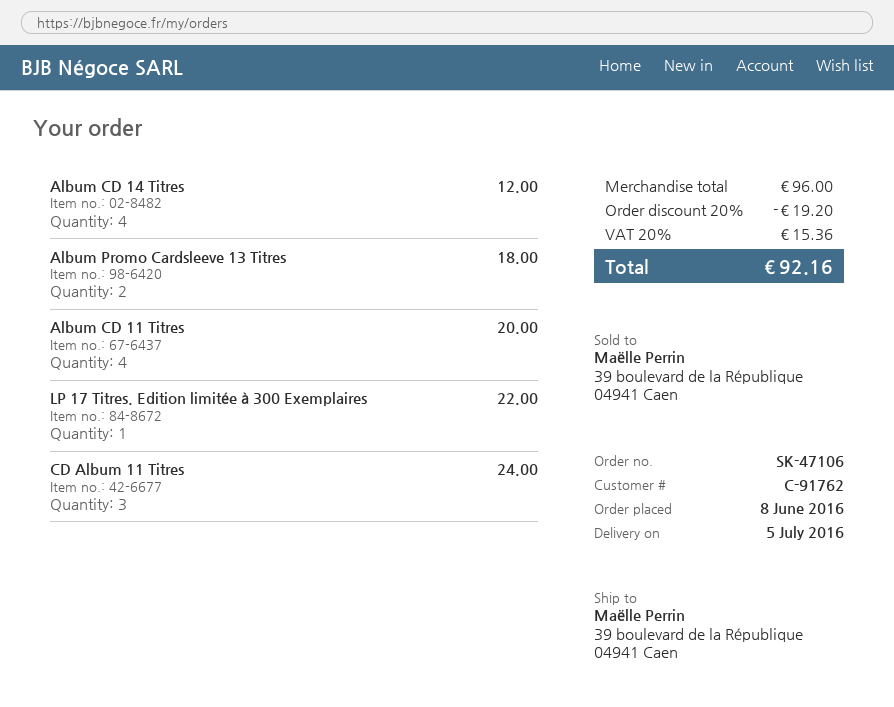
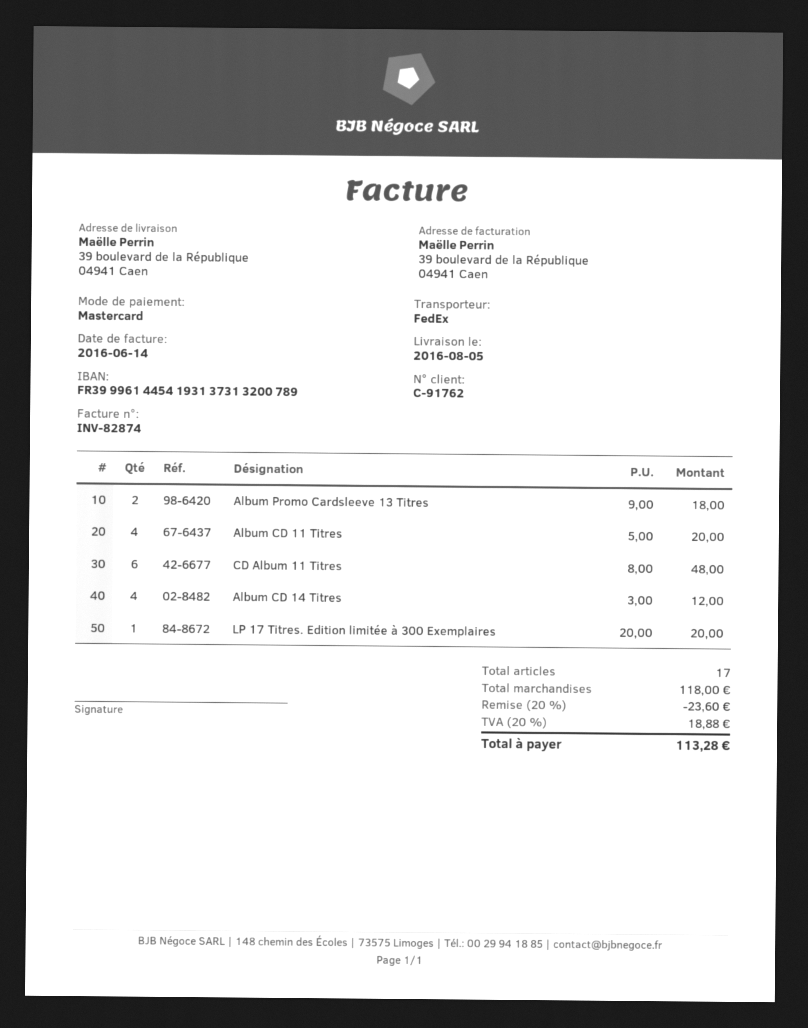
delivery date: 2016-07-05 -> 2016-08-05
LP 17 Titres. Edition limitée à 300 Exemplaires: 1 for 22.00 -> 1 for 20.00
CD Album 11 Titres: 3 for 24.00 -> 6 for 48.00
subtotal: 96.00 -> 118.00
discount: 20% = 19.20 -> 20% = 23.60
tax: 20% = 15.36 -> 20% = 18.88
total: 92.16 -> 113.28

